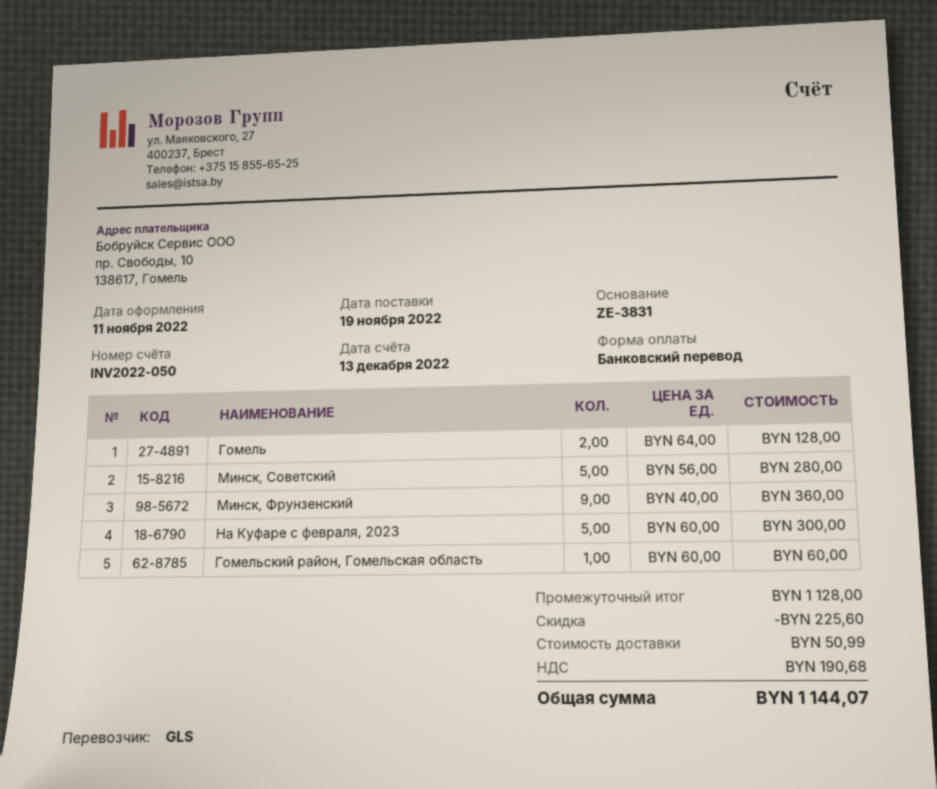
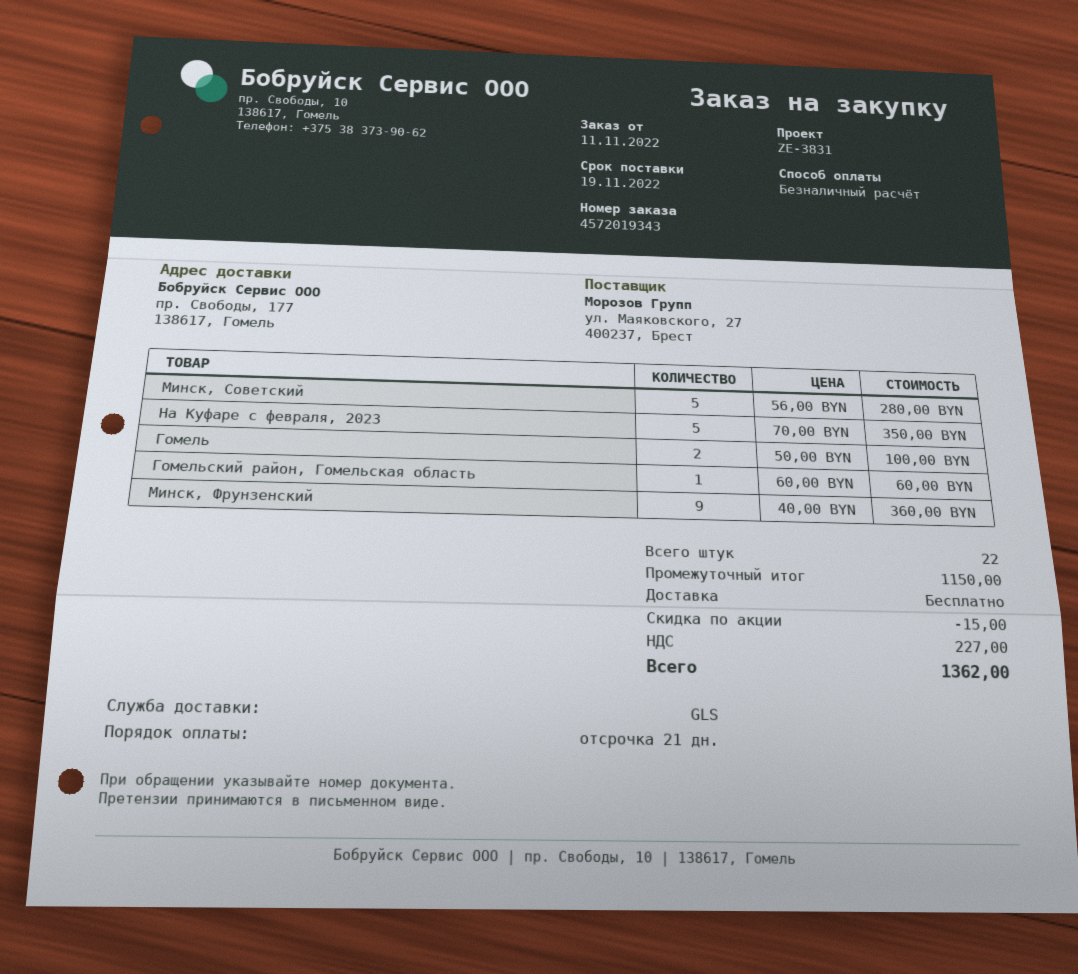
Гомель: 2 x 64.00 = 128.00 -> 2 x 50.00 = 100.00
На Куфаре с февраля, 2023: 5 x 60.00 = 300.00 -> 5 x 70.00 = 350.00
subtotal: 1128.00 -> 1150.00
discount: 225.60 -> 15.00
shipping: 50.99 -> 0.00
tax: 190.68 -> 227.00
total: 1144.07 -> 1362.00

